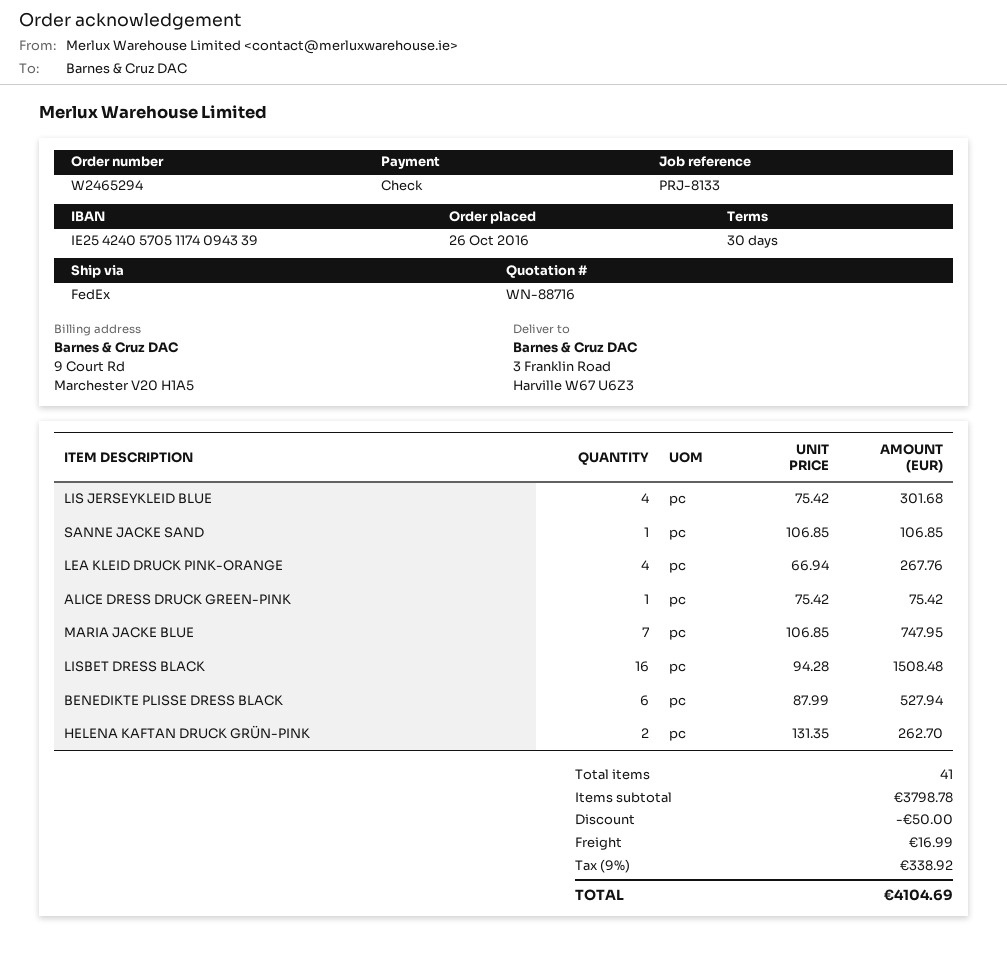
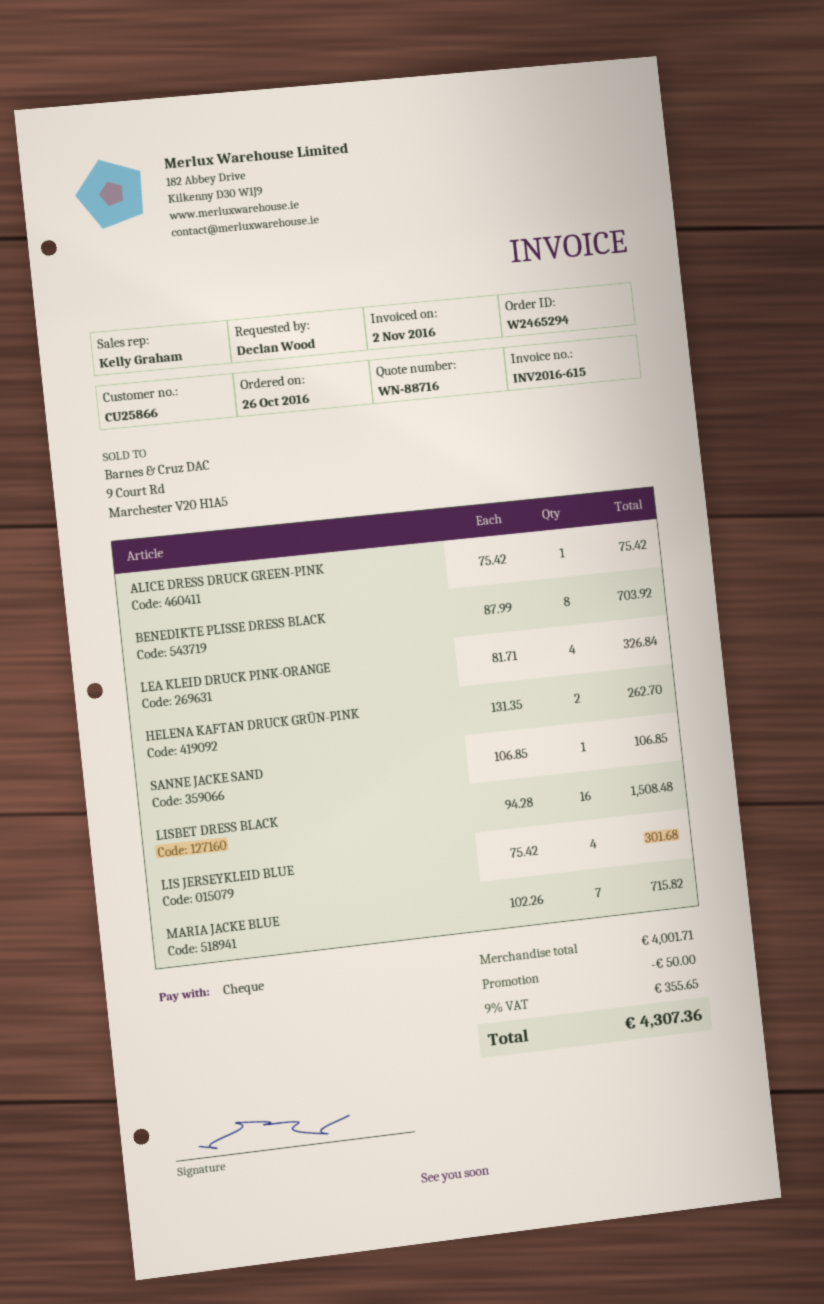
LEA KLEID DRUCK PINK-ORANGE: 4 x 66.94 = 267.76 -> 4 x 81.71 = 326.84
MARIA JACKE BLUE: 7 x 106.85 = 747.95 -> 7 x 102.26 = 715.82
BENEDIKTE PLISSE DRESS BLACK: 6 x 87.99 = 527.94 -> 8 x 87.99 = 703.92
subtotal: 3798.78 -> 4001.71
shipping: 16.99 -> none
tax: 9% = 338.92 -> 9% = 355.65
total: 4104.69 -> 4307.36

